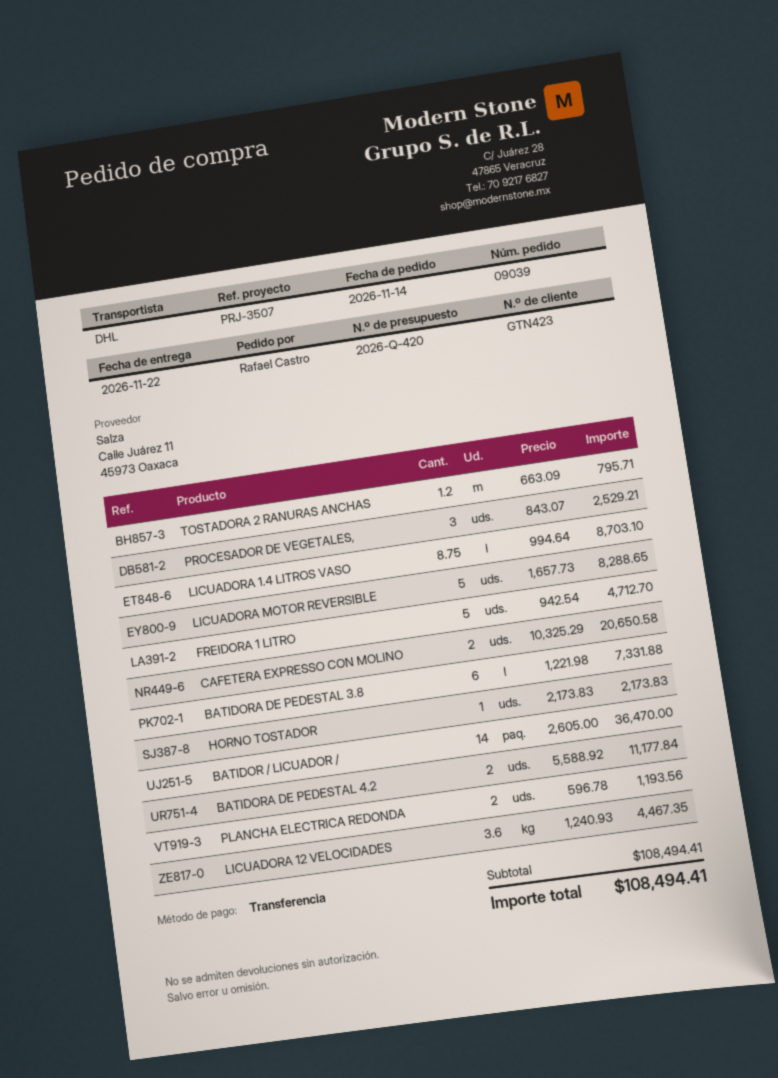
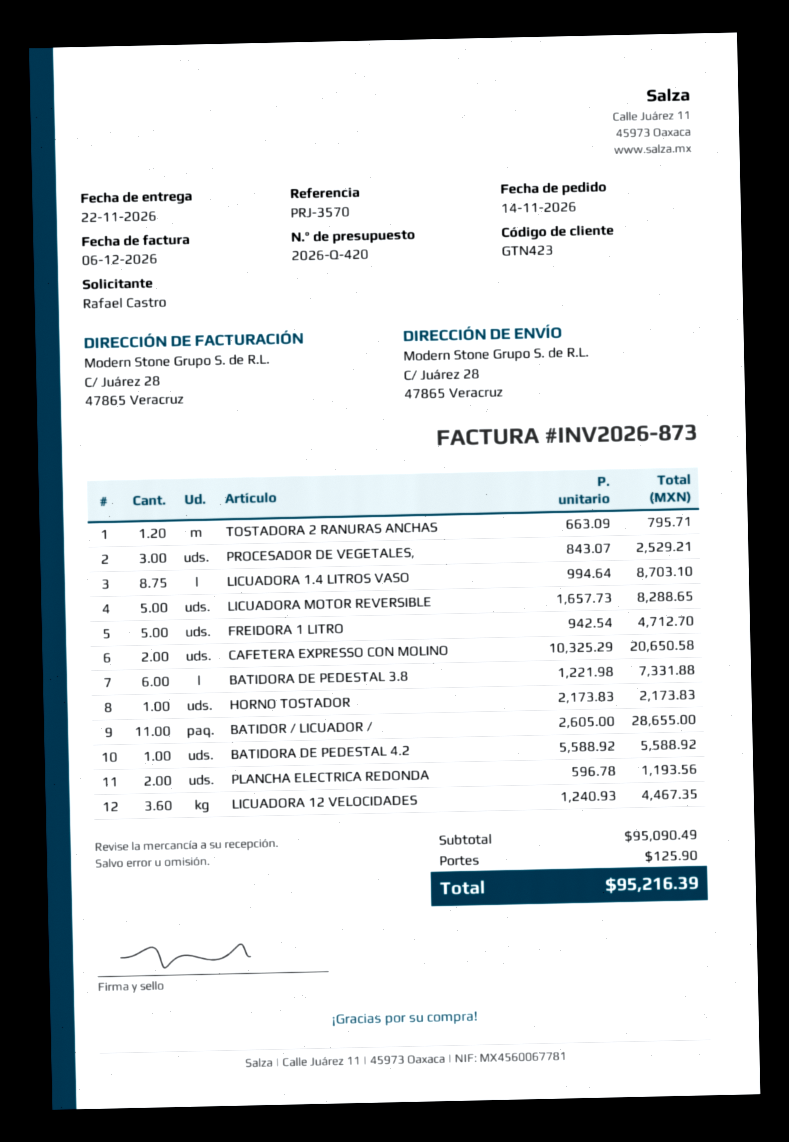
reference: PRJ-3507 -> PRJ-3570
BATIDOR / LICUADOR /: 14 x 2605.00 = 36470.00 -> 11 x 2605.00 = 28655.00
BATIDORA DE PEDESTAL 4.2: 2 x 5588.92 = 11177.84 -> 1 x 5588.92 = 5588.92
subtotal: 108494.41 -> 95090.49
shipping: none -> 125.90
total: 108494.41 -> 95216.39

